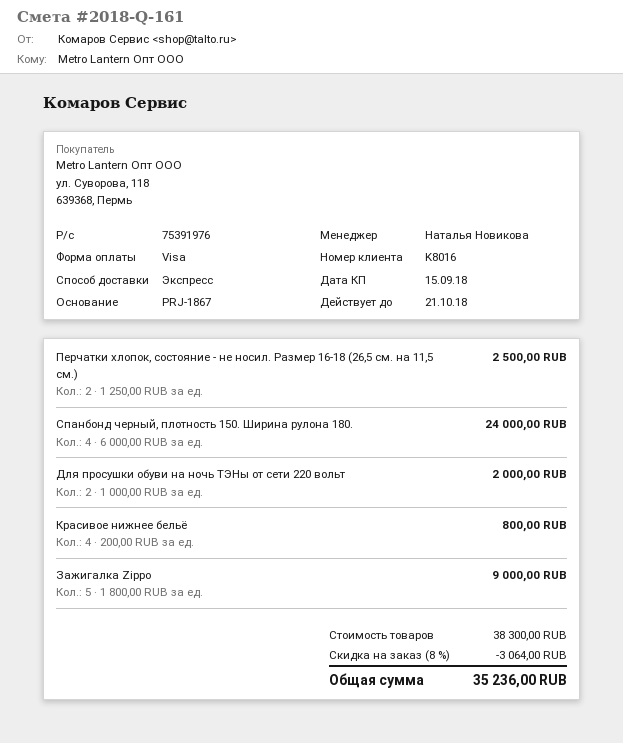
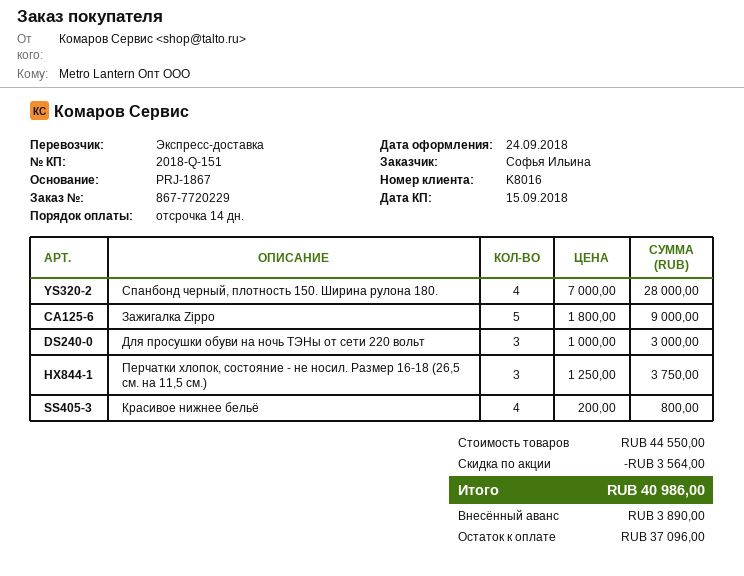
quote number: 2018-Q-161 -> 2018-Q-151
Перчатки хлопок, состояние - не носил. Размер 16-18 (26,5 см. на 11,5 см.): 2 x 1250.00 = 2500.00 -> 3 x 1250.00 = 3750.00
Спанбонд черный, плотность 150. Ширина рулона 180.: 4 x 6000.00 = 24000.00 -> 4 x 7000.00 = 28000.00
Для просушки обуви на ночь ТЭНы от сети 220 вольт: 2 x 1000.00 = 2000.00 -> 3 x 1000.00 = 3000.00
subtotal: 38300.00 -> 44550.00
discount: 3064.00 -> 3564.00
total: 35236.00 -> 40986.00

